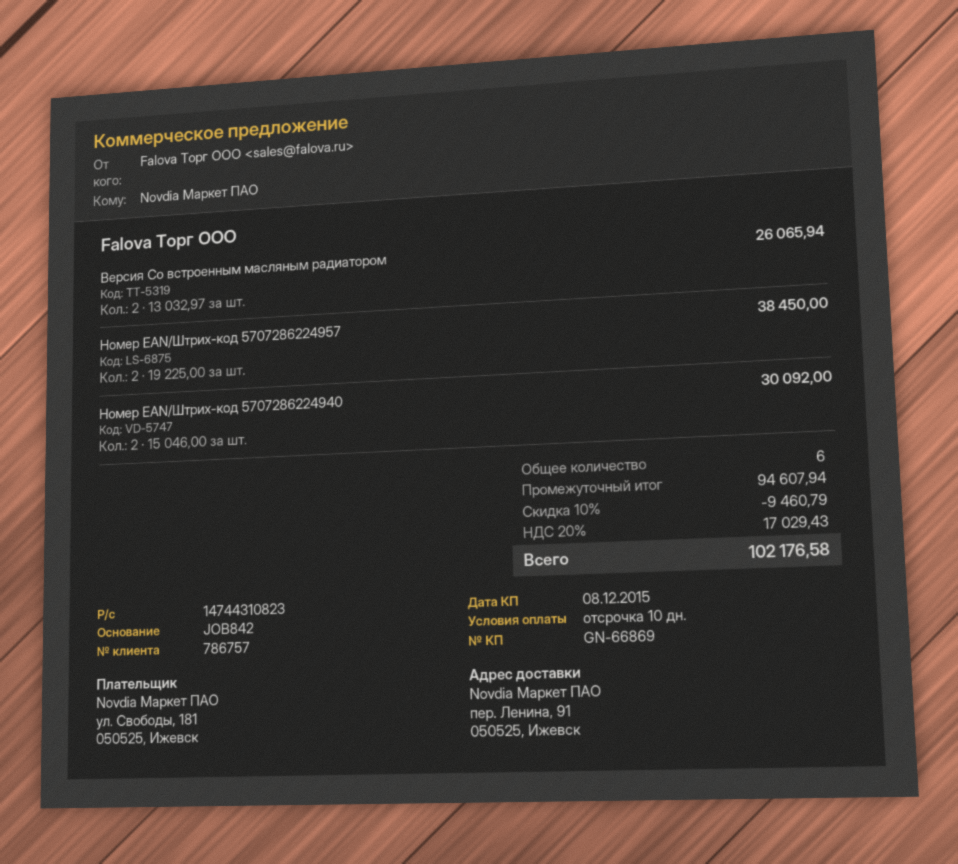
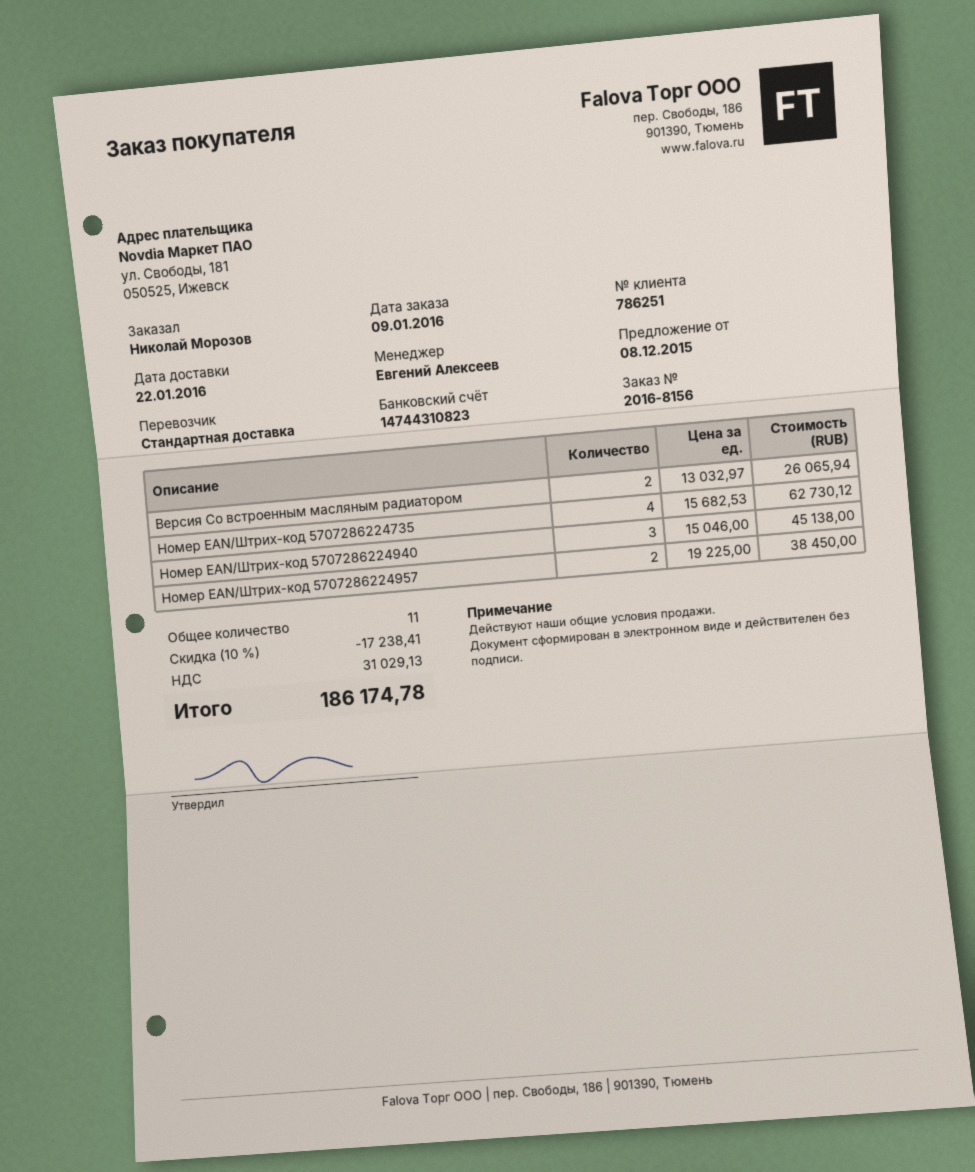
customer number: 786757 -> 786251
Номер EAN/Штрих-код 5707286224940: 2 x 15046.00 = 30092.00 -> 3 x 15046.00 = 45138.00
Номер EAN/Штрих-код 5707286224735: none -> 4 x 15682.53 = 62730.12
total quantity: 6 -> 11
discount: 10% = 9460.79 -> 10% = 17238.41
tax: 17029.43 -> 31029.13
total: 102176.58 -> 186174.78

